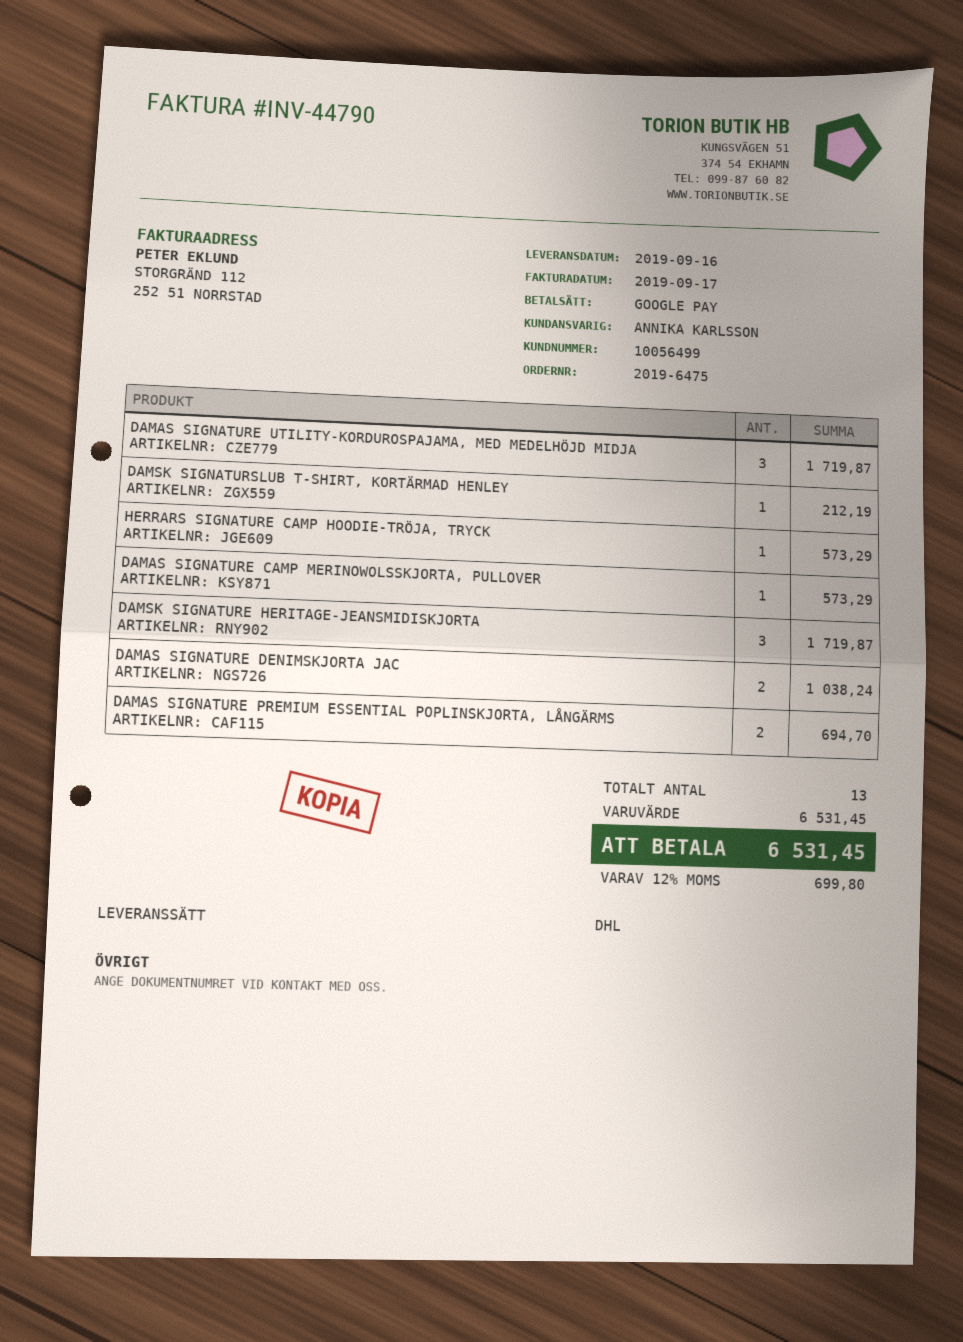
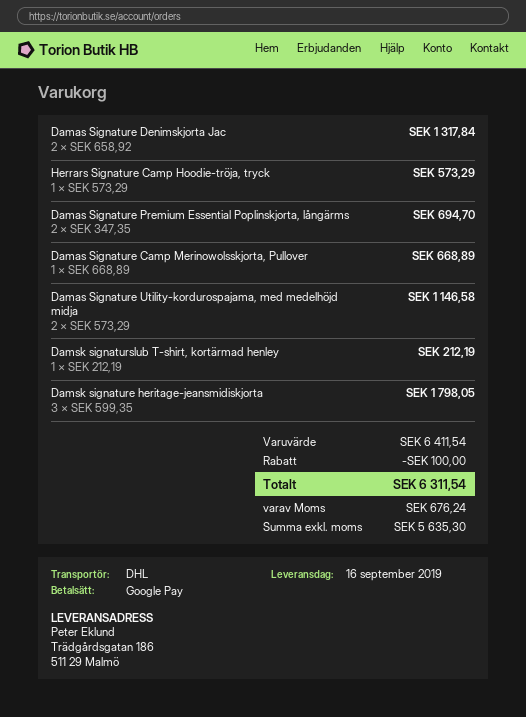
DAMAS SIGNATURE UTILITY-KORDUROSPAJAMA, MED MEDELHÖJD MIDJA: 3 for 1719.87 -> 2 for 1146.58
DAMAS SIGNATURE CAMP MERINOWOLSSKJORTA, PULLOVER: 1 for 573.29 -> 1 for 668.89
DAMSK SIGNATURE HERITAGE-JEANSMIDISKJORTA: 3 for 1719.87 -> 3 for 1798.05
DAMAS SIGNATURE DENIMSKJORTA JAC: 2 for 1038.24 -> 2 for 1317.84
subtotal: 6531.45 -> 6411.54
discount: none -> 100.00
tax: 699.80 -> 676.24
total: 6531.45 -> 6311.54

